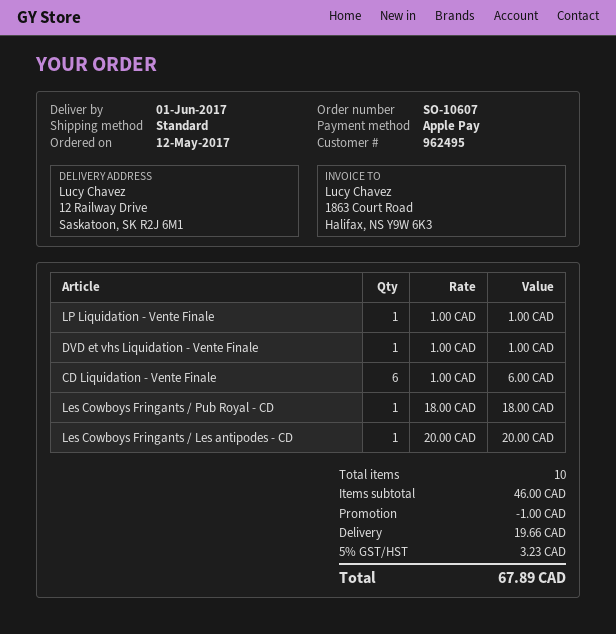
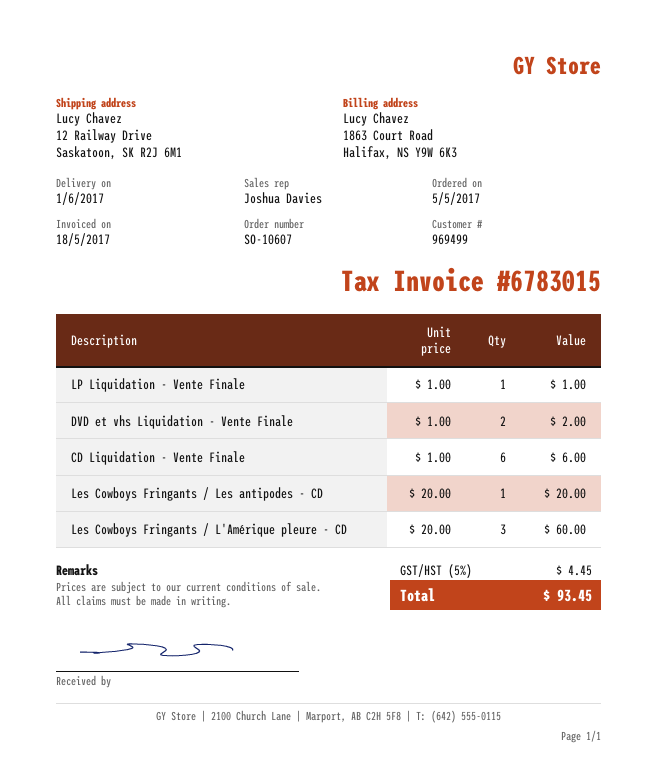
order date: 2017-05-12 -> 2017-05-05
customer number: 962495 -> 969499
DVD et vhs Liquidation - Vente Finale: 1 x 1.00 = 1.00 -> 2 x 1.00 = 2.00
Les Cowboys Fringants / Pub Royal - CD: 1 x 18.00 = 18.00 -> none
Les Cowboys Fringants / L'Amérique pleure - CD: none -> 3 x 20.00 = 60.00
discount: 1.00 -> none
shipping: 19.66 -> none
tax: 5% = 3.23 -> 5% = 4.45
total: 67.89 -> 93.45

